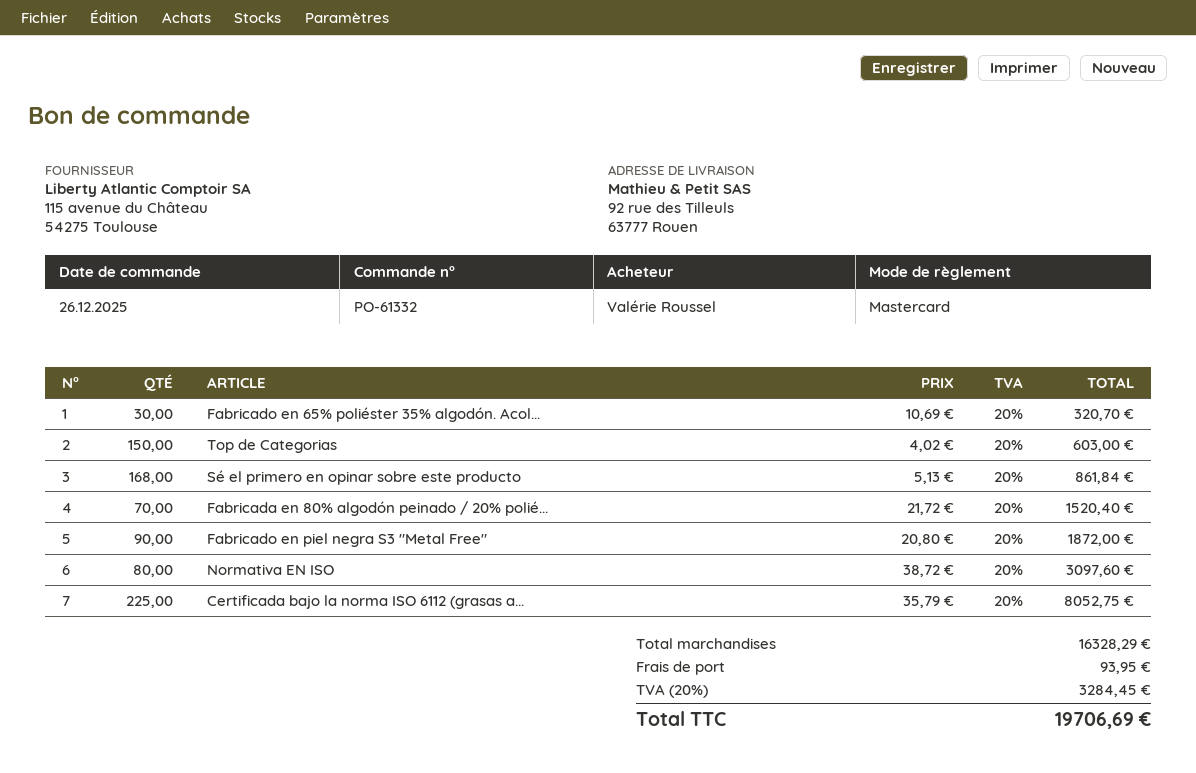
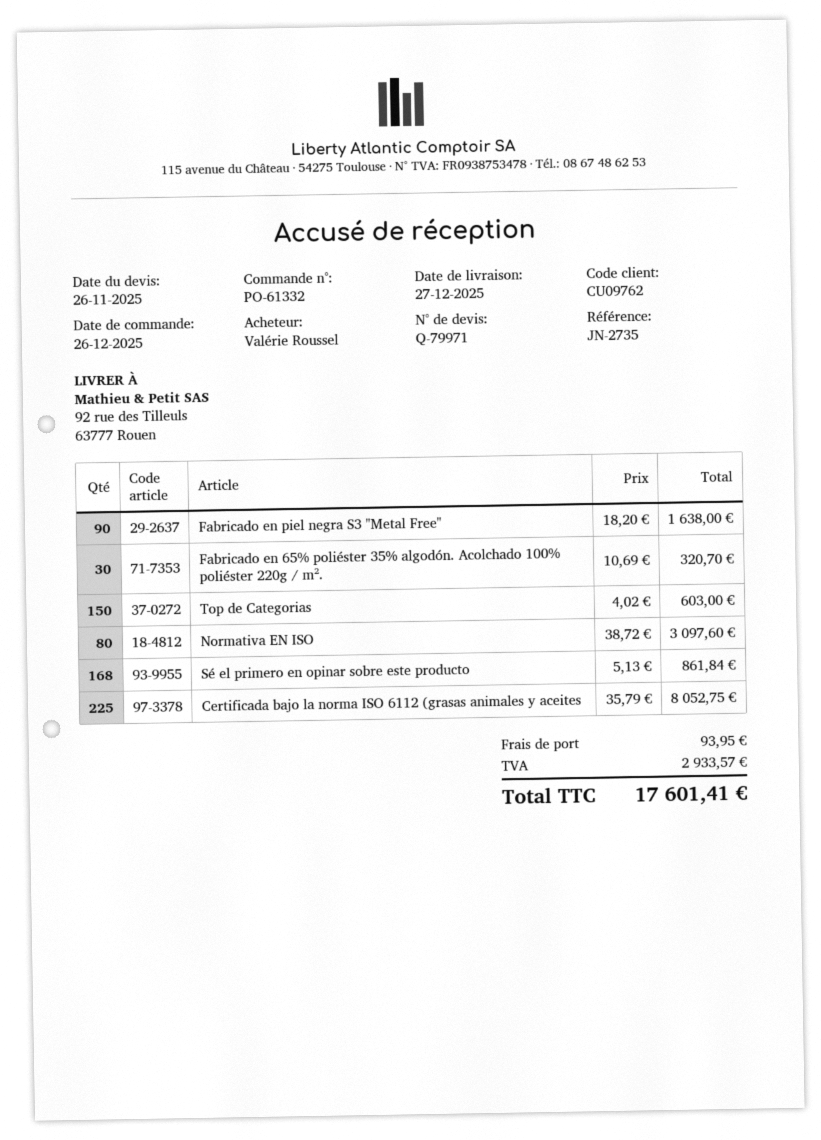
Fabricada en 80% algodón peinado / 20% polié...: 70 x 21.72 = 1520.40 -> none
Fabricado en piel negra S3 "Metal Free": 90 x 20.80 = 1872.00 -> 90 x 18.20 = 1638.00
tax: 3284.45 -> 2933.57
total: 19706.69 -> 17601.41

